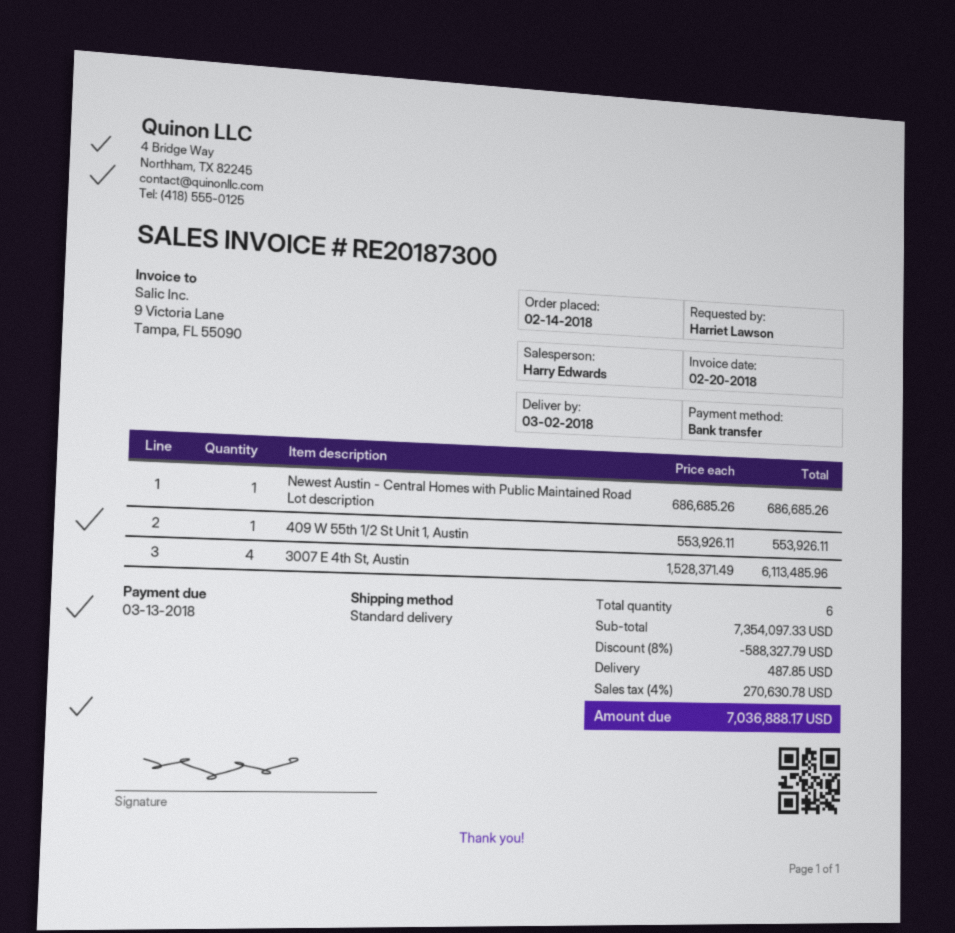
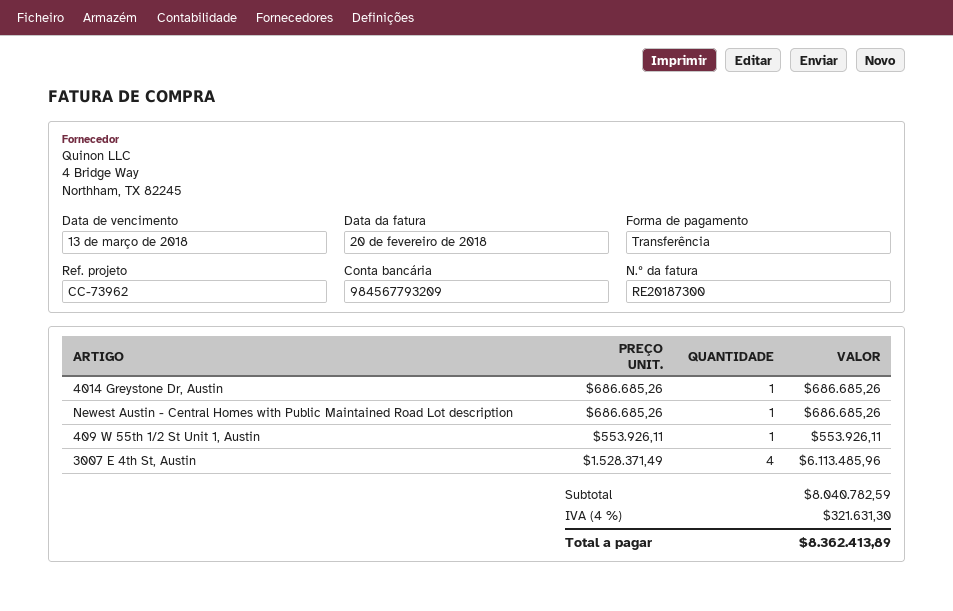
4014 Greystone Dr, Austin: none -> 1 x 686685.26 = 686685.26
subtotal: 7354097.33 -> 8040782.59
discount: 8% = 588327.79 -> none
shipping: 487.85 -> none
tax: 4% = 270630.78 -> 4% = 321631.30
total: 7036888.17 -> 8362413.89

